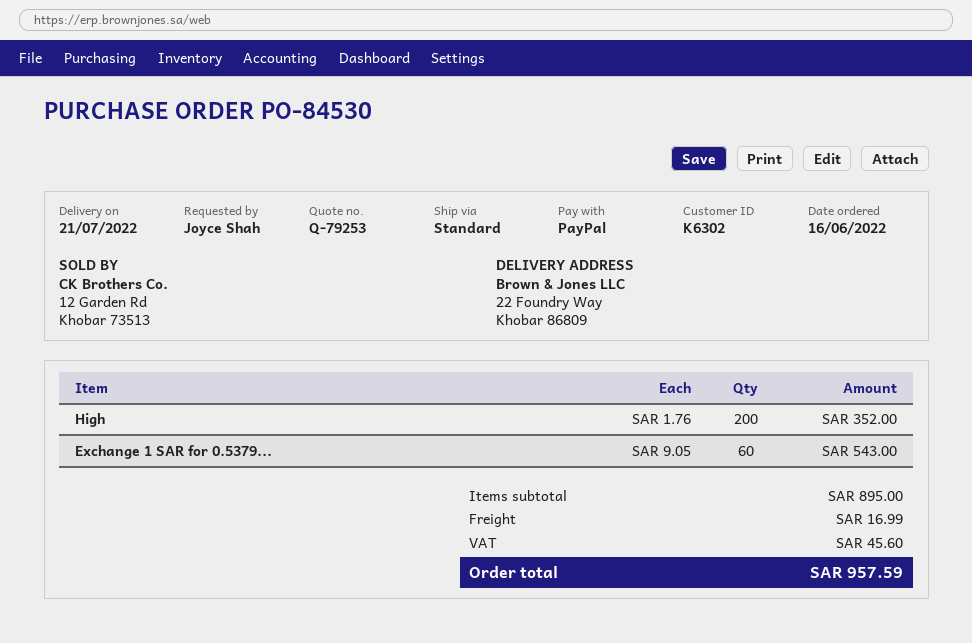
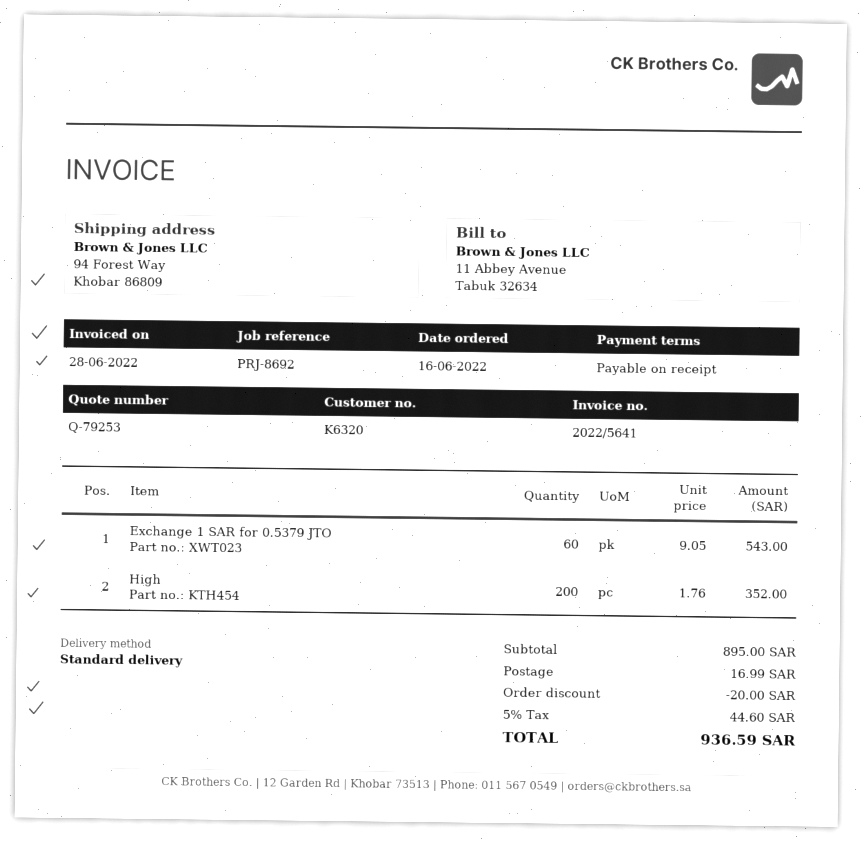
customer number: K6302 -> K6320
ship to: 22 Foundry Way, Khobar 86809 -> 94 Forest Way, Khobar 86809
discount: none -> 20.00
tax: 45.60 -> 44.60
total: 957.59 -> 936.59

